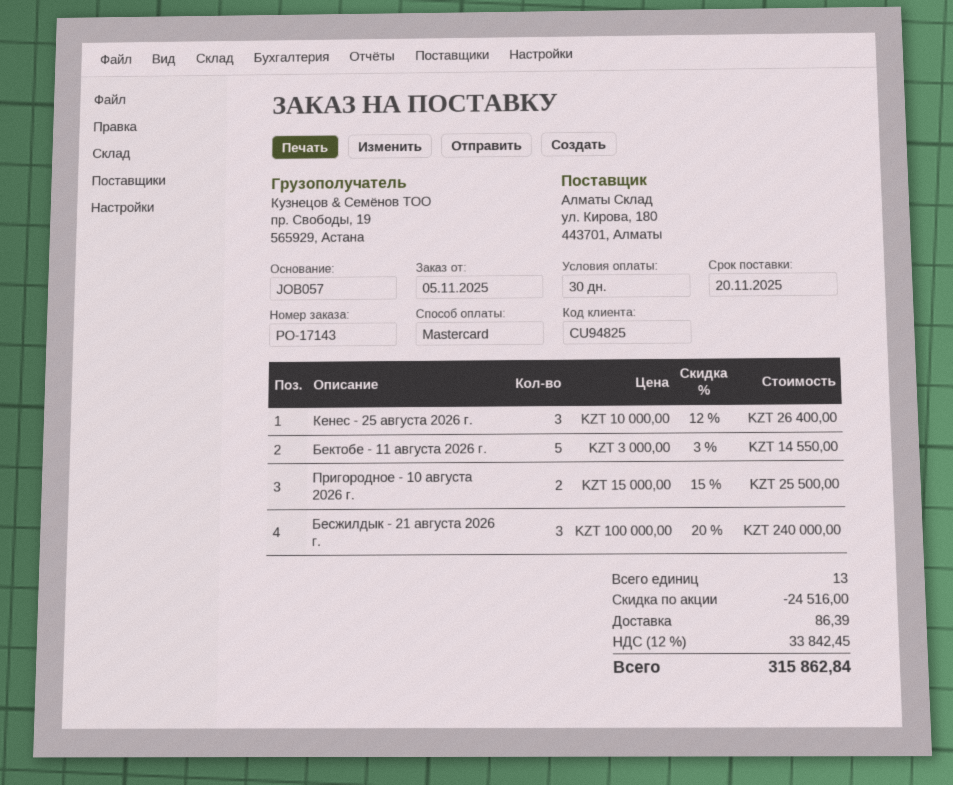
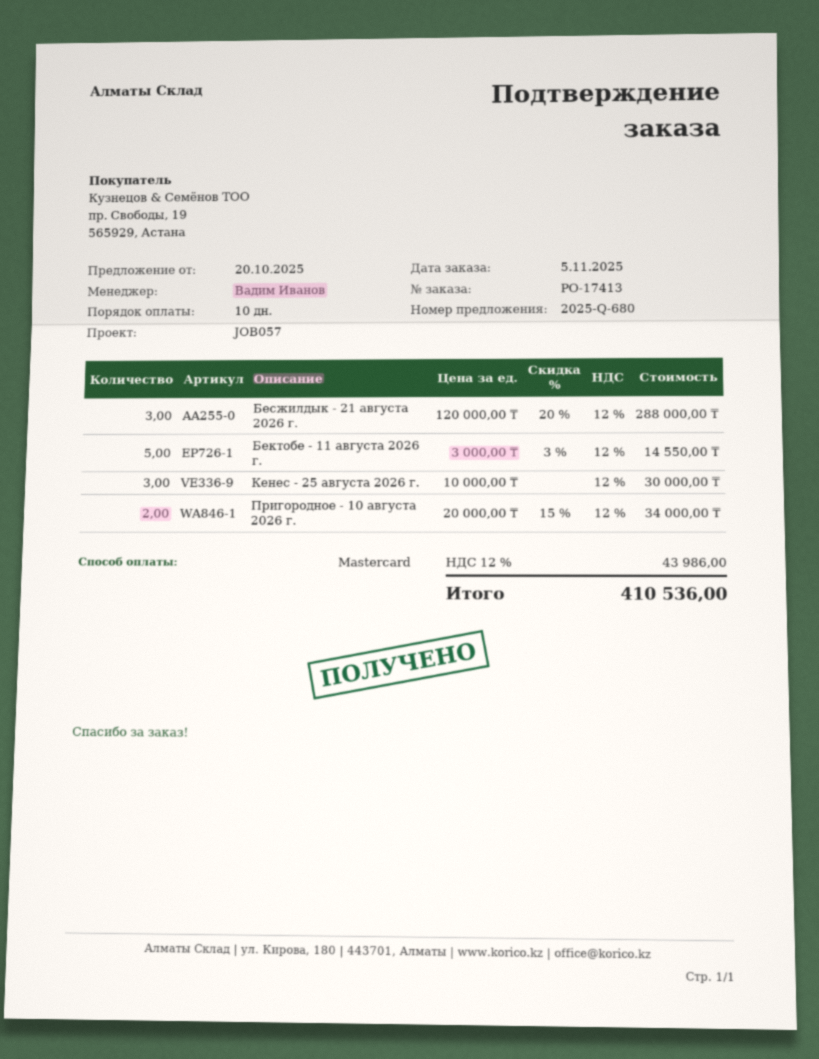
order number: PO-17143 -> PO-17413
payment terms: 30 days -> 10 days
Кенес - 25 августа 2026 г.: 3 x 10000.00 - 12% = 26400.00 -> 3 x 10000.00 = 30000.00
Пригородное - 10 августа 2026 г.: 2 x 15000.00 - 15% = 25500.00 -> 2 x 20000.00 - 15% = 34000.00
Бесжилдык - 21 августа 2026 г.: 3 x 100000.00 - 20% = 240000.00 -> 3 x 120000.00 - 20% = 288000.00
discount: 24516.00 -> none
shipping: 86.39 -> none
tax: 12% = 33842.45 -> 12% = 43986.00
total: 315862.84 -> 410536.00

